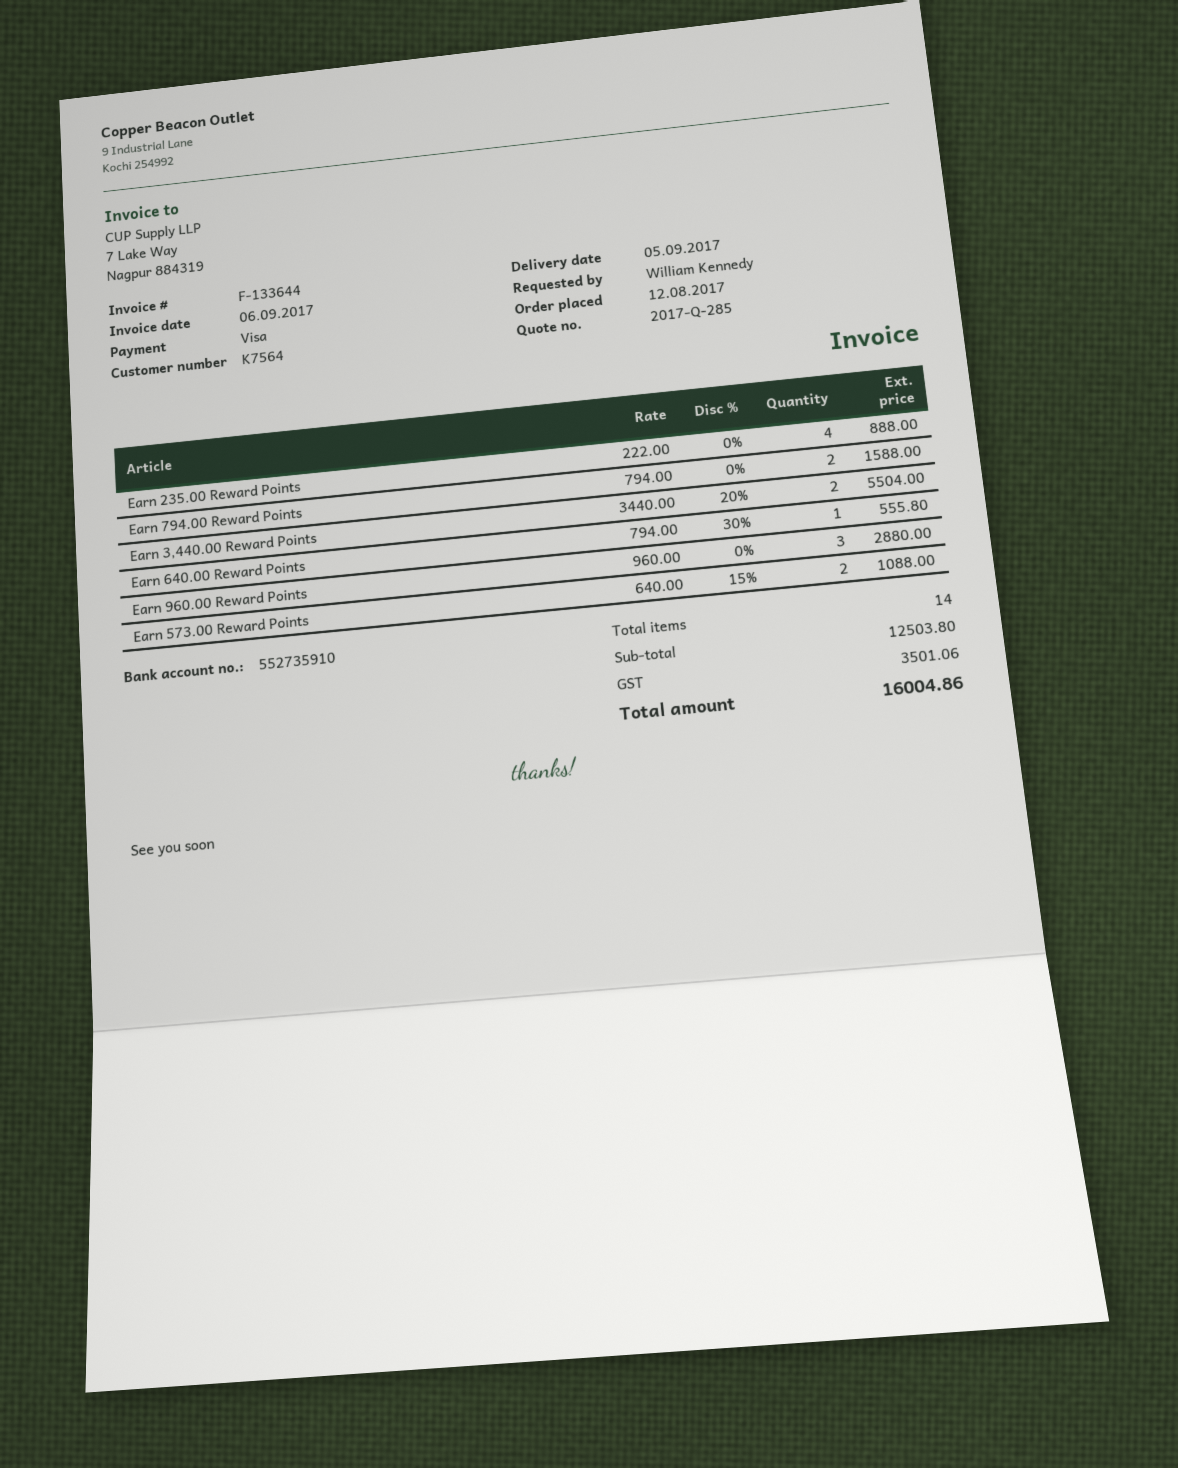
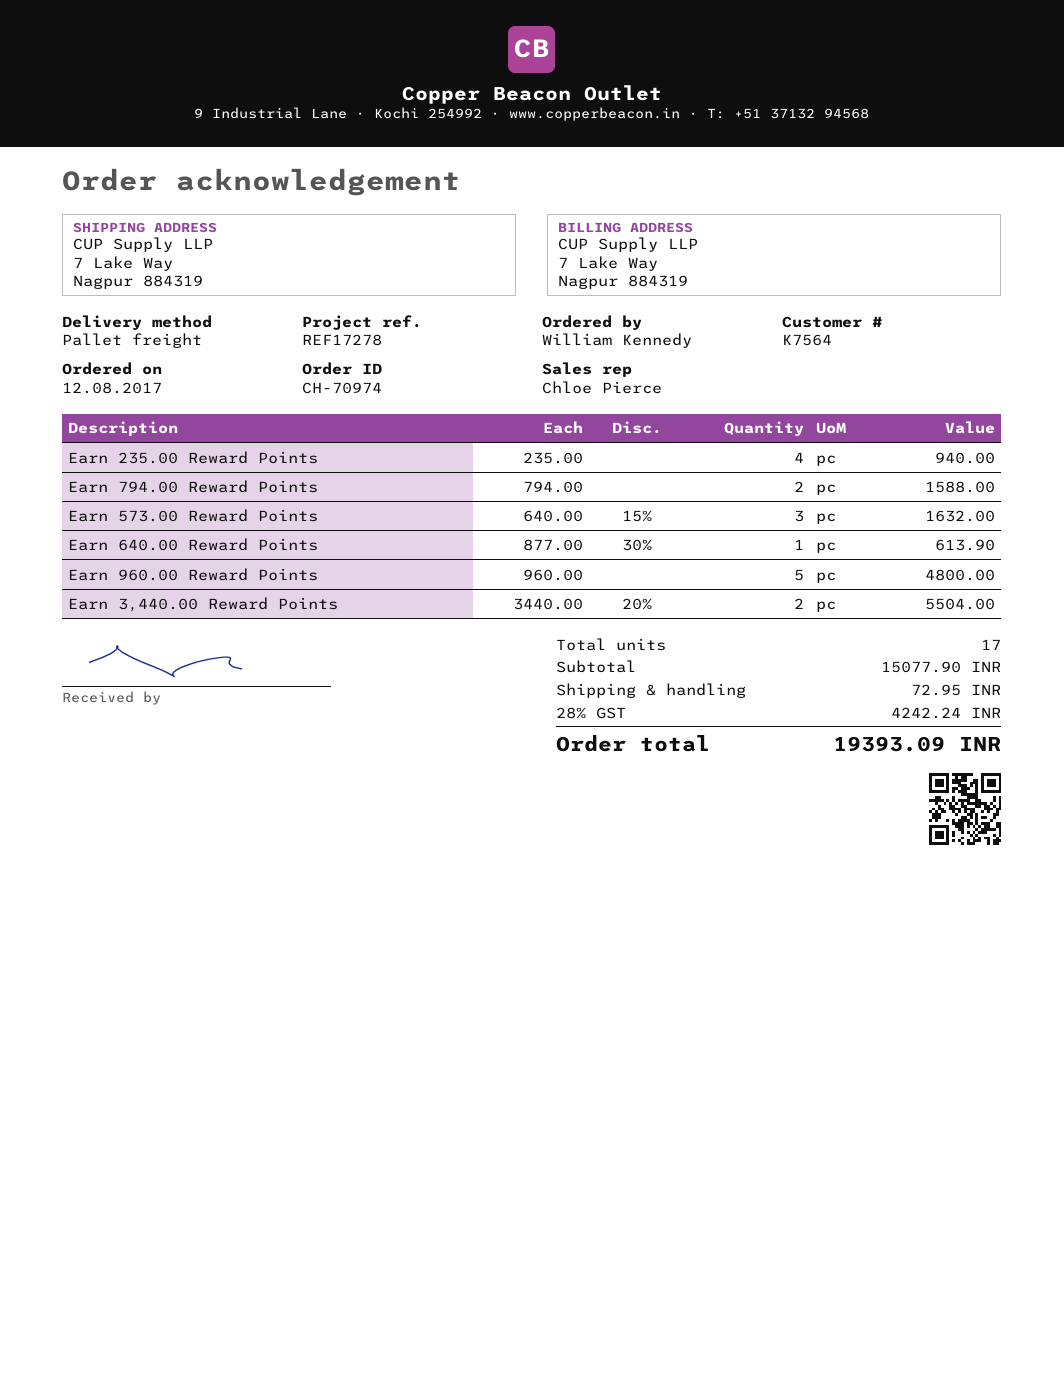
Earn 235.00 Reward Points: 4 x 222.00 = 888.00 -> 4 x 235.00 = 940.00
Earn 640.00 Reward Points: 1 x 794.00 - 30% = 555.80 -> 1 x 877.00 - 30% = 613.90
Earn 960.00 Reward Points: 3 x 960.00 = 2880.00 -> 5 x 960.00 = 4800.00
Earn 573.00 Reward Points: 2 x 640.00 - 15% = 1088.00 -> 3 x 640.00 - 15% = 1632.00
total quantity: 14 -> 17
subtotal: 12503.80 -> 15077.90
shipping: none -> 72.95
tax: 3501.06 -> 4242.24
total: 16004.86 -> 19393.09

